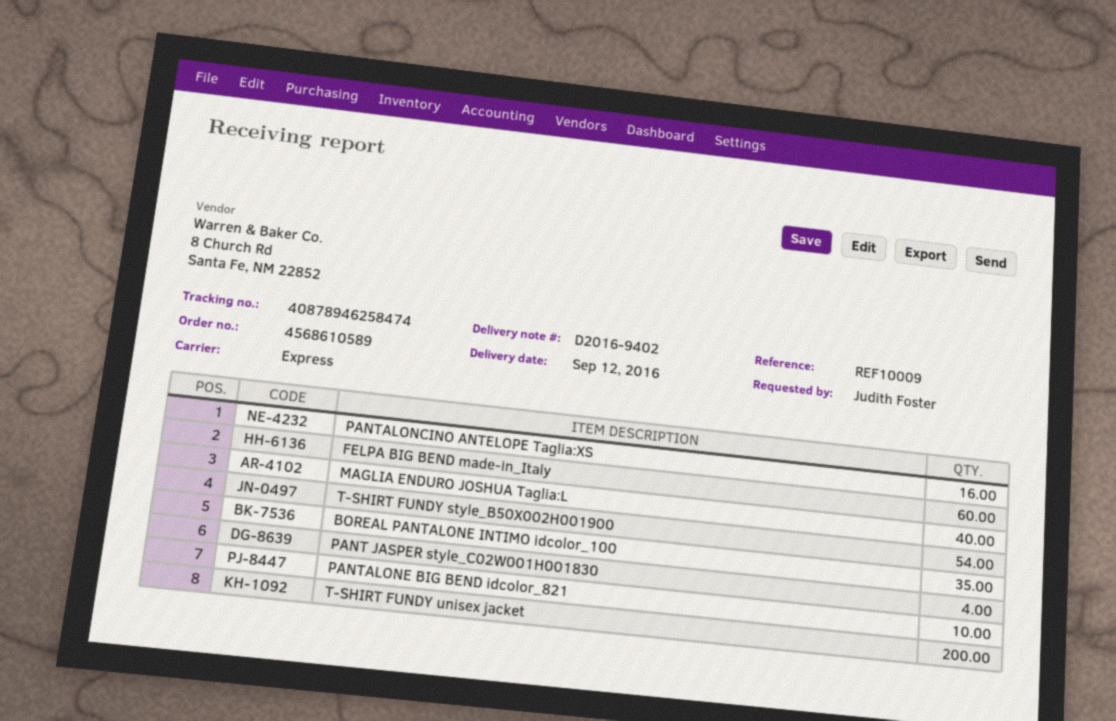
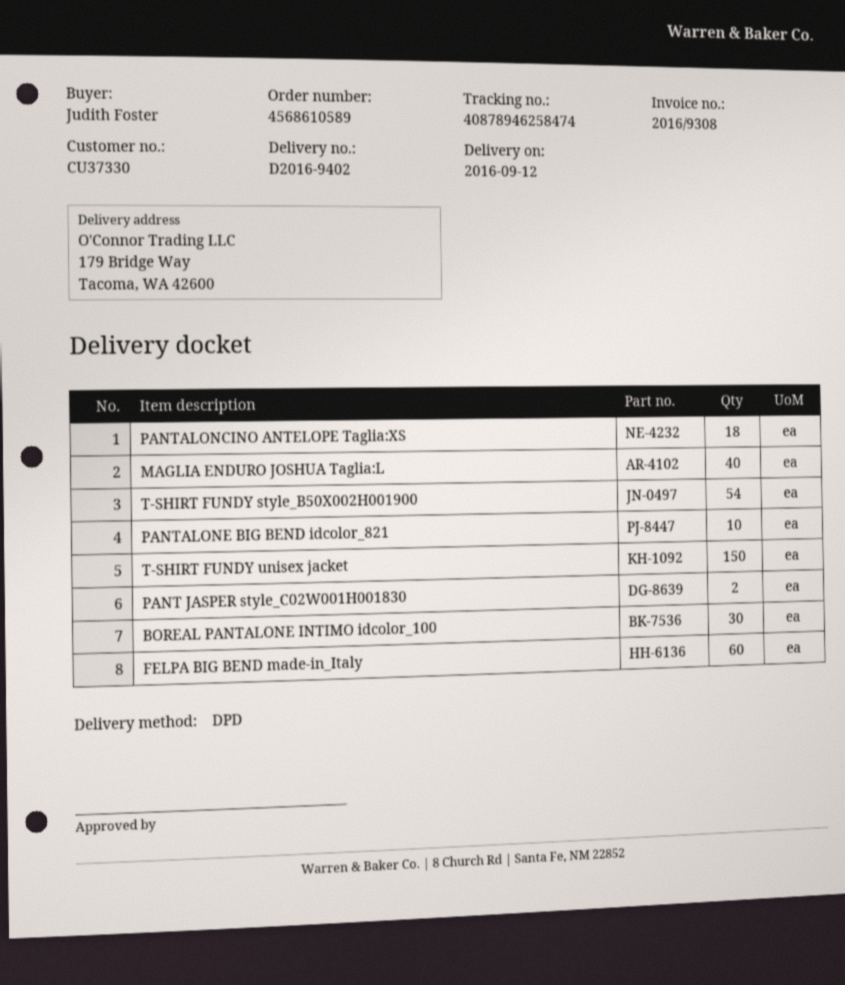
shipping method: express -> DPD
PANTALONCINO ANTELOPE Taglia:XS: 16 -> 18
BOREAL PANTALONE INTIMO idcolor_100: 35 -> 30
PANT JASPER style_C02W001H001830: 4 -> 2
T-SHIRT FUNDY unisex jacket: 200 -> 150

